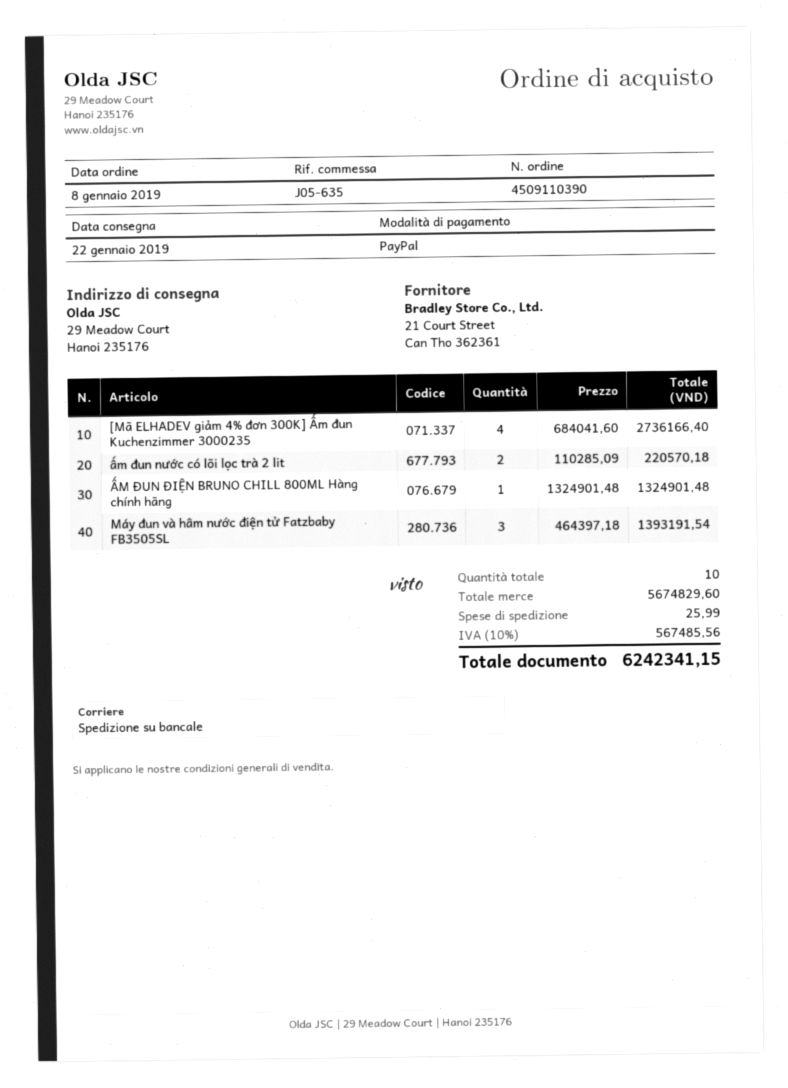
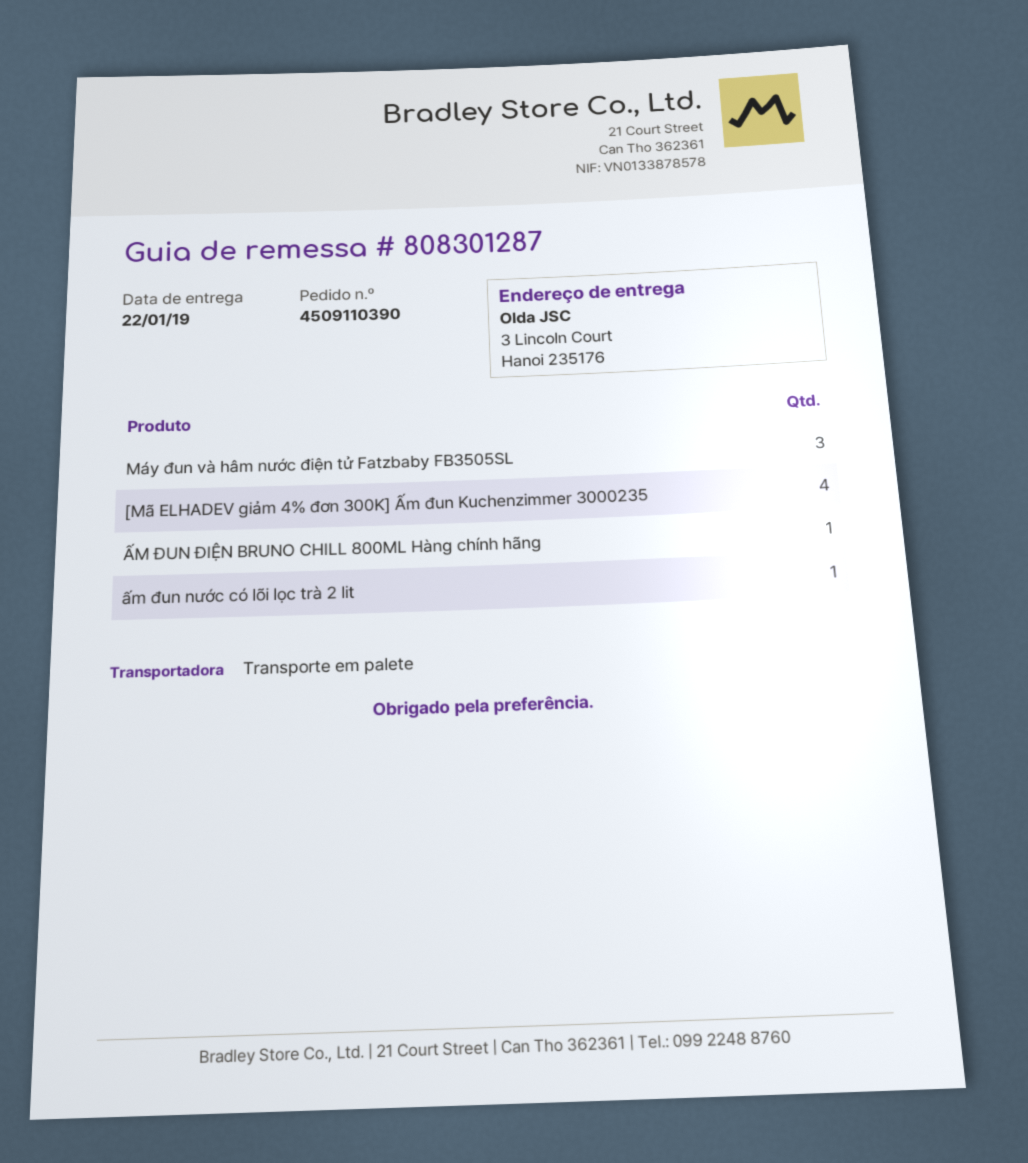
ship to: 29 Meadow Court, Hanoi 235176 -> 3 Lincoln Court, Hanoi 235176
ấm đun nước có lõi lọc trà 2 lit: 2 -> 1

